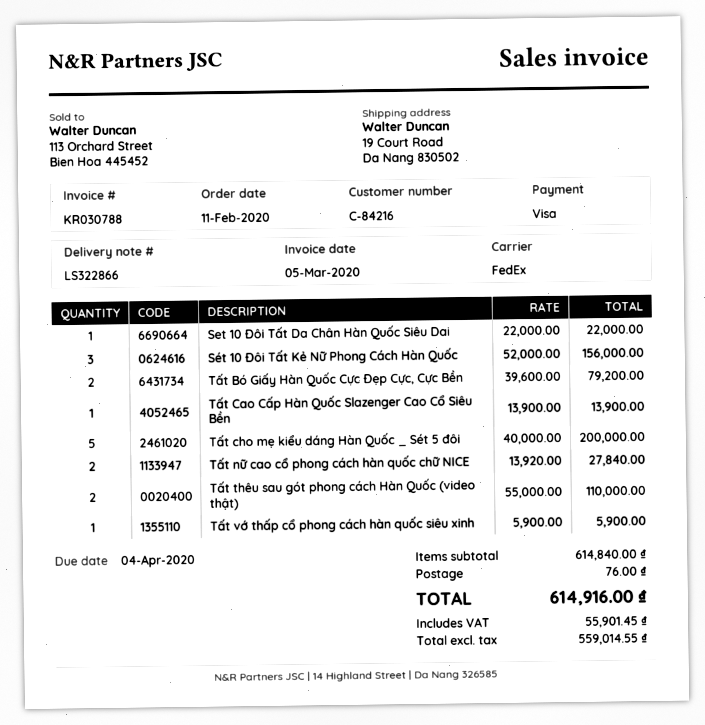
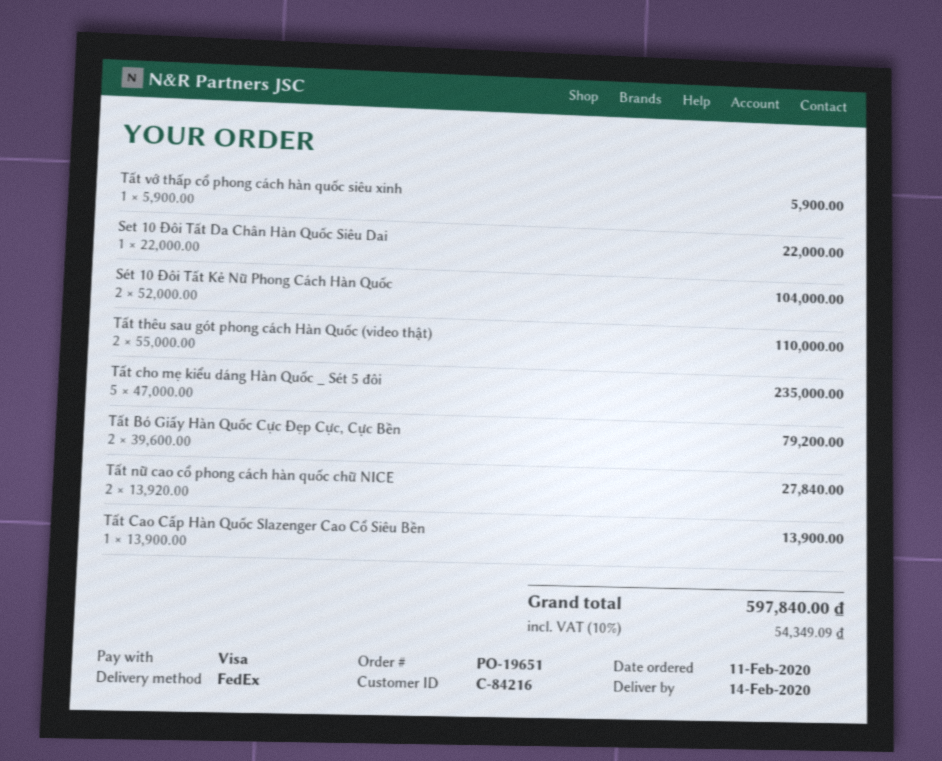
Sét 10 Đôi Tất Kẻ Nữ Phong Cách Hàn Quốc: 3 x 52000.00 = 156000.00 -> 2 x 52000.00 = 104000.00
Tất cho mẹ kiểu dáng Hàn Quốc _ Sét 5 đôi: 5 x 40000.00 = 200000.00 -> 5 x 47000.00 = 235000.00
shipping: 76.00 -> none
tax: 55901.45 -> 54349.09
total: 614916.00 -> 597840.00

